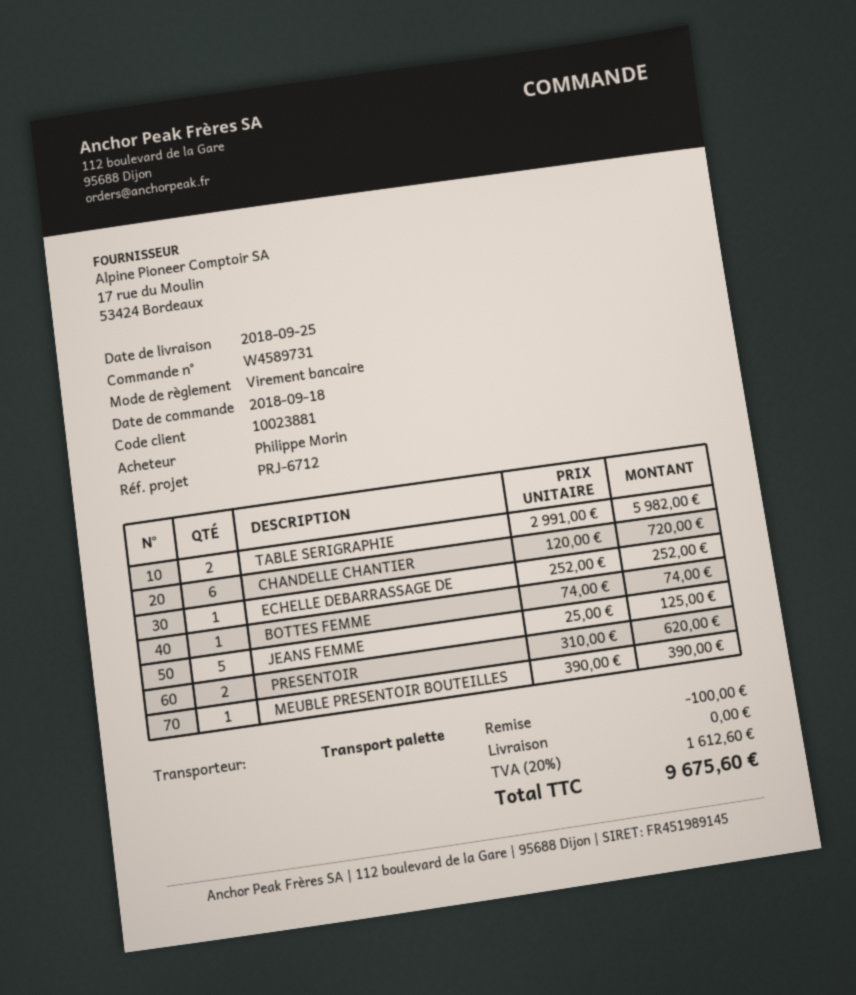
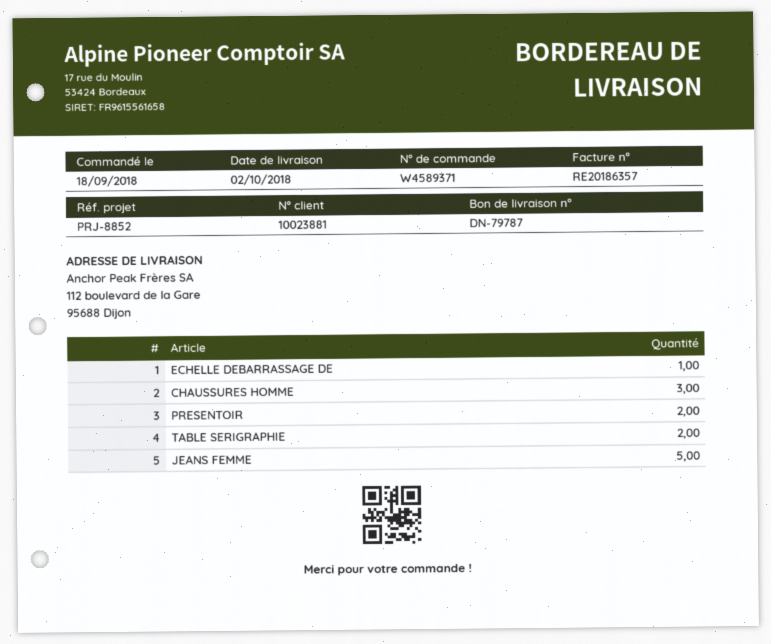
order number: W4589731 -> W4589371
delivery date: 2018-09-25 -> 2018-10-02
reference: PRJ-6712 -> PRJ-8852
CHANDELLE CHANTIER: 6 -> none
BOTTES FEMME: 1 -> none
MEUBLE PRESENTOIR BOUTEILLES: 1 -> none
CHAUSSURES HOMME: none -> 3

